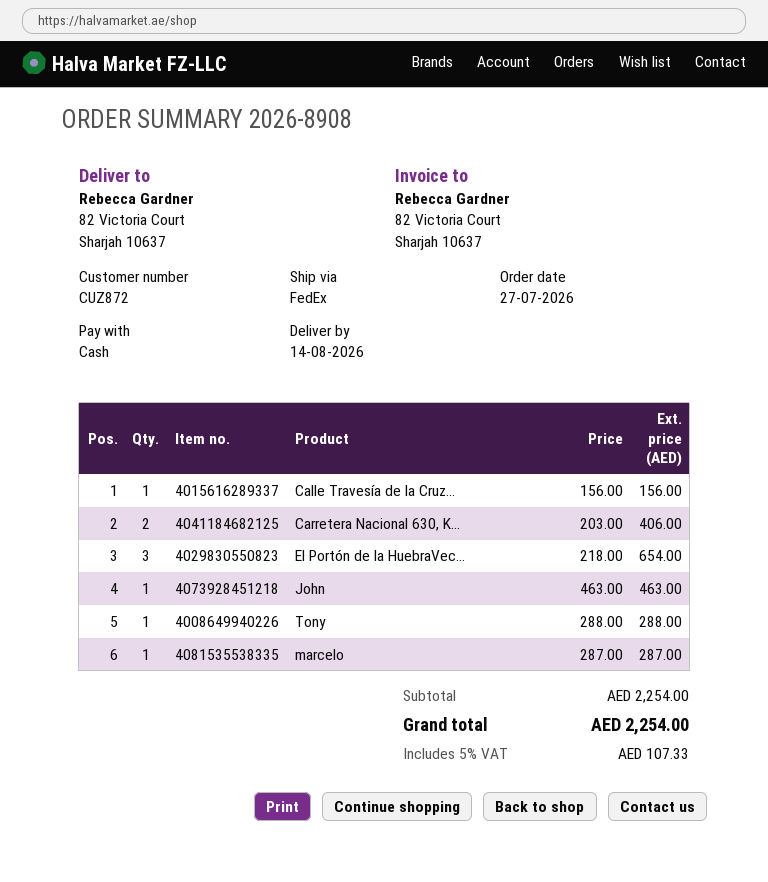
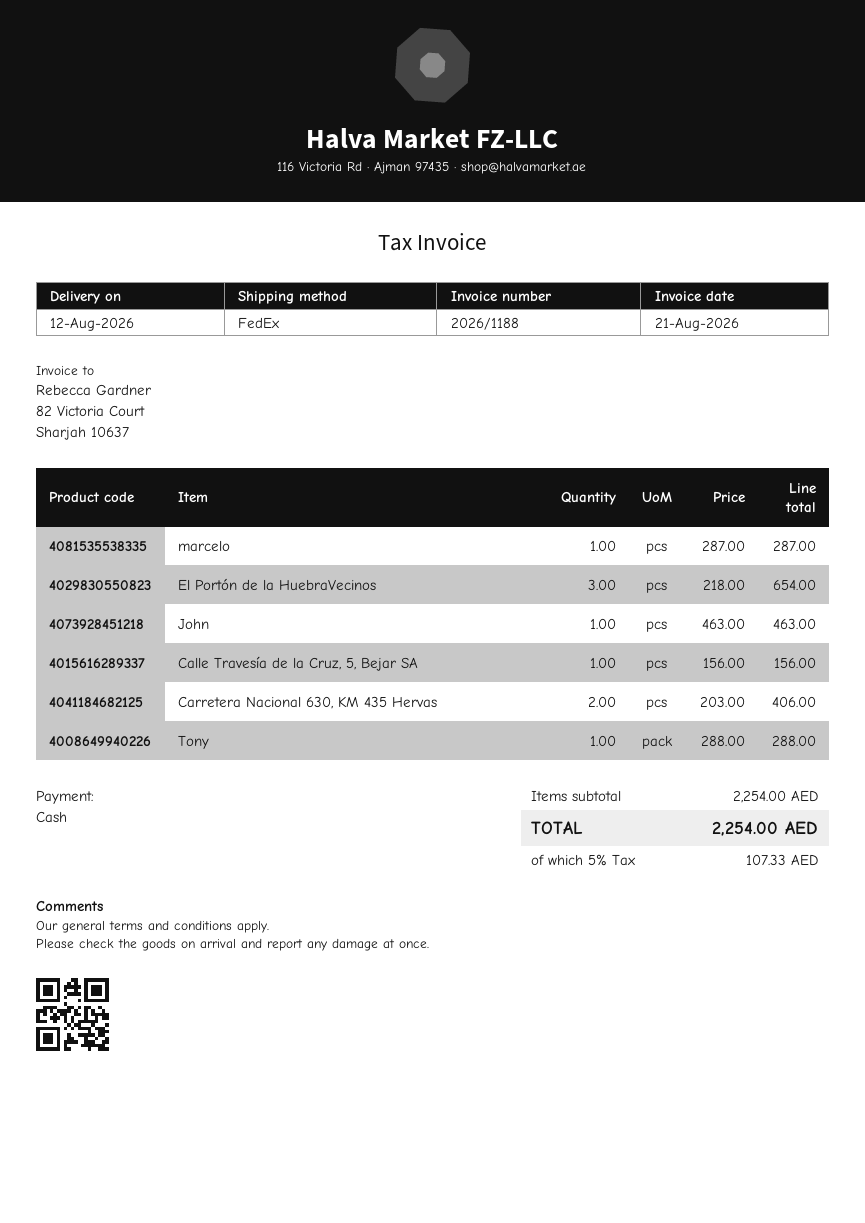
delivery date: 2026-08-14 -> 2026-08-12

